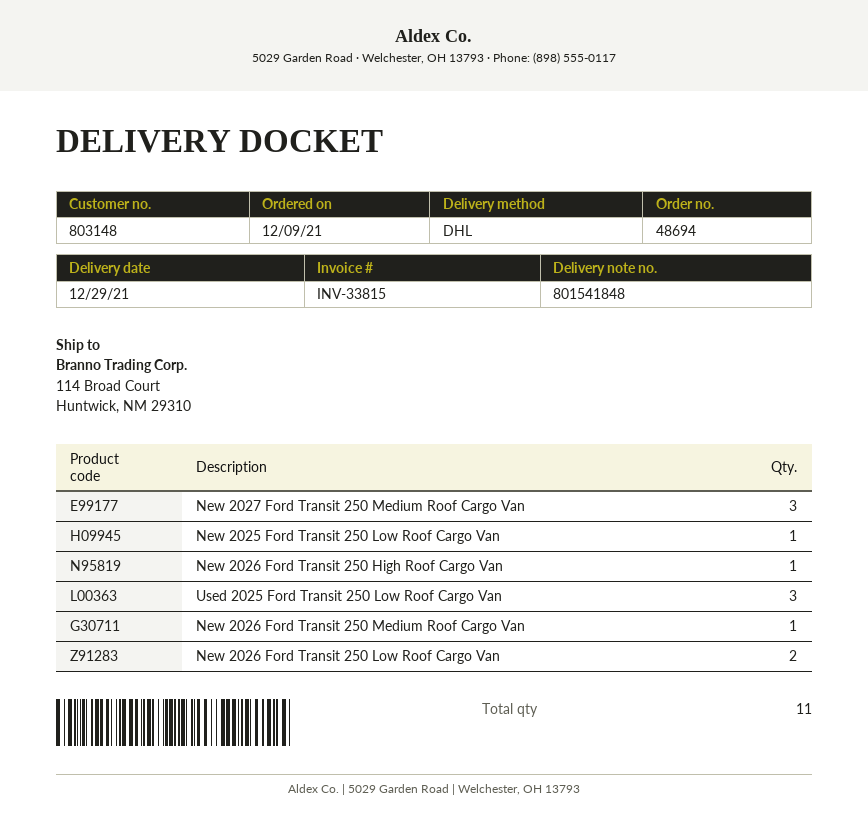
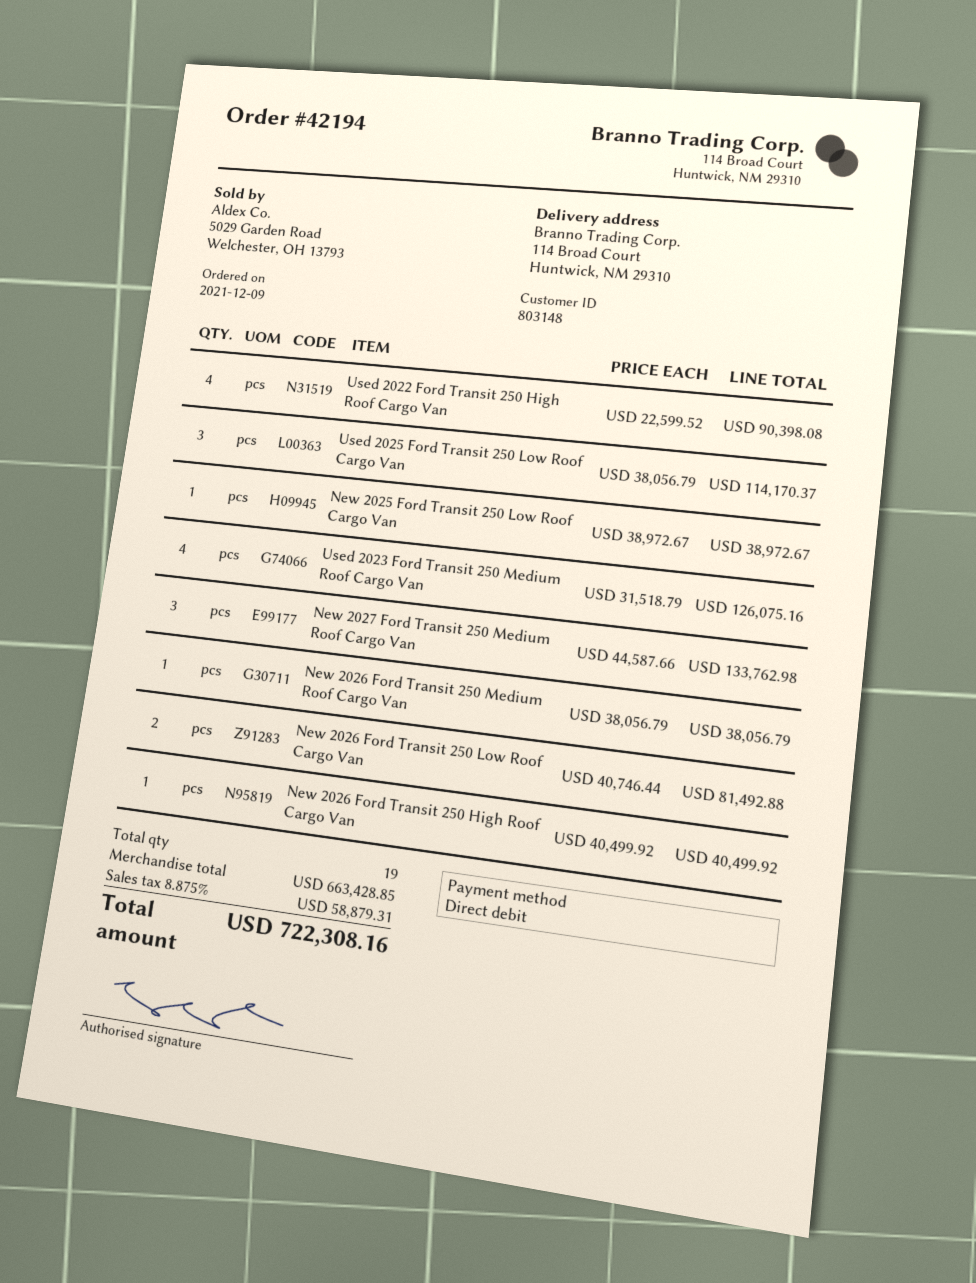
order number: 48694 -> 42194
Used 2022 Ford Transit 250 High Roof Cargo Van: none -> 4
Used 2023 Ford Transit 250 Medium Roof Cargo Van: none -> 4
total quantity: 11 -> 19

